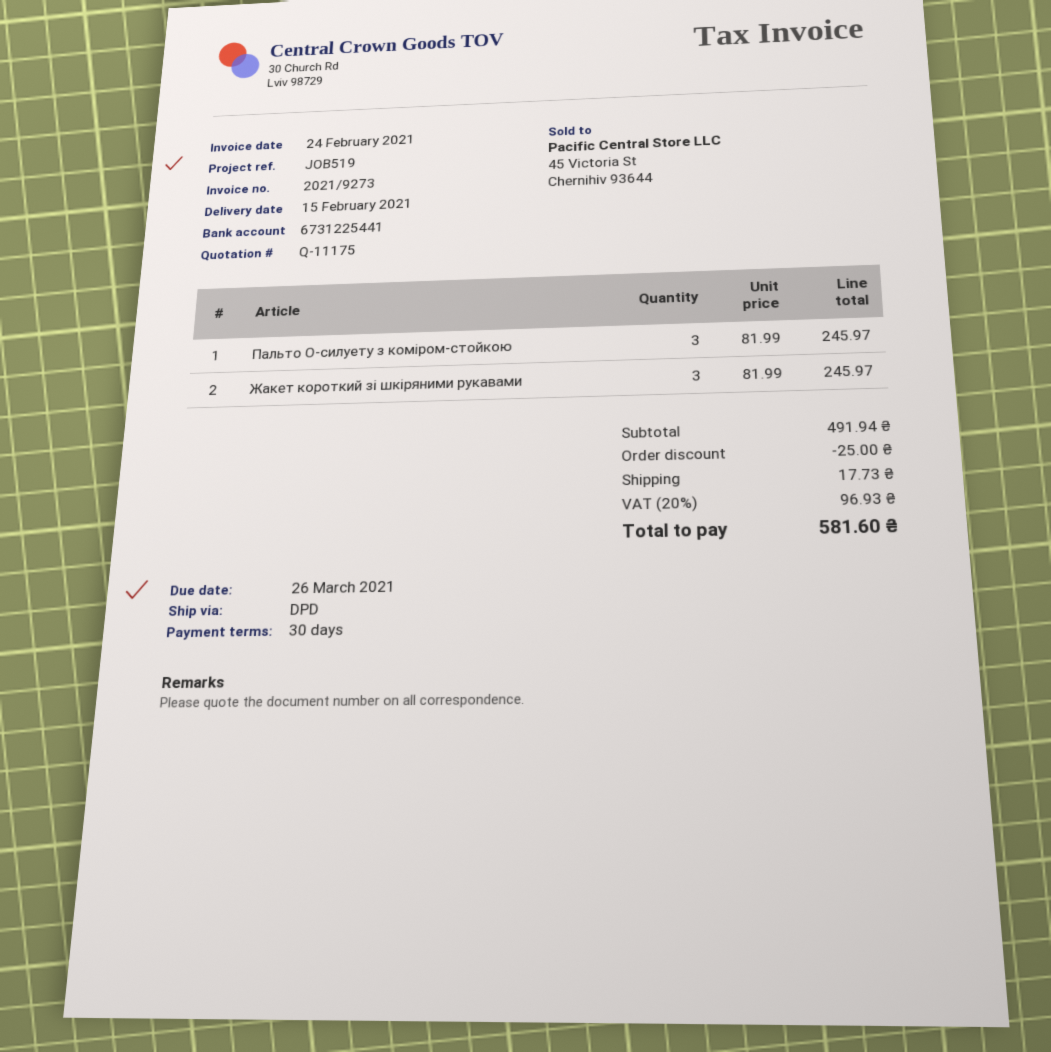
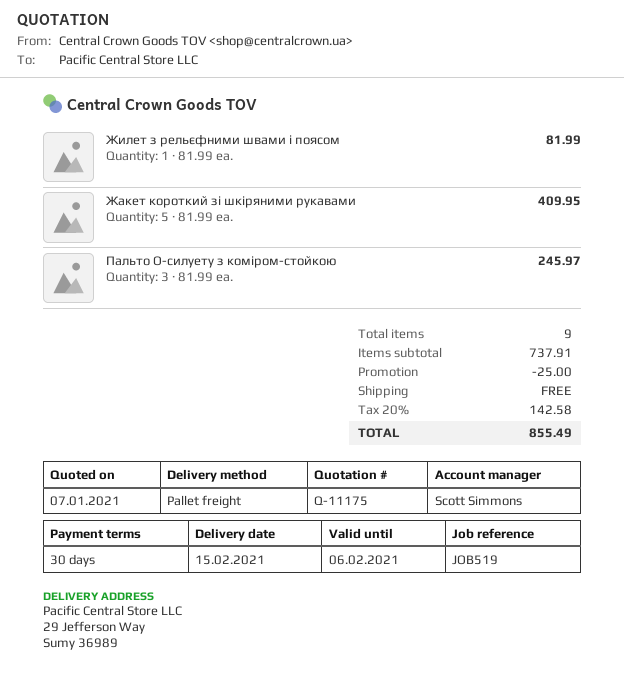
shipping method: DPD -> pallet freight
Жакет короткий зі шкіряними рукавами: 3 x 81.99 = 245.97 -> 5 x 81.99 = 409.95
Жилет з рельєфними швами і поясом: none -> 1 x 81.99 = 81.99
subtotal: 491.94 -> 737.91
shipping: 17.73 -> 0.00
tax: 20% = 96.93 -> 20% = 142.58
total: 581.60 -> 855.49

